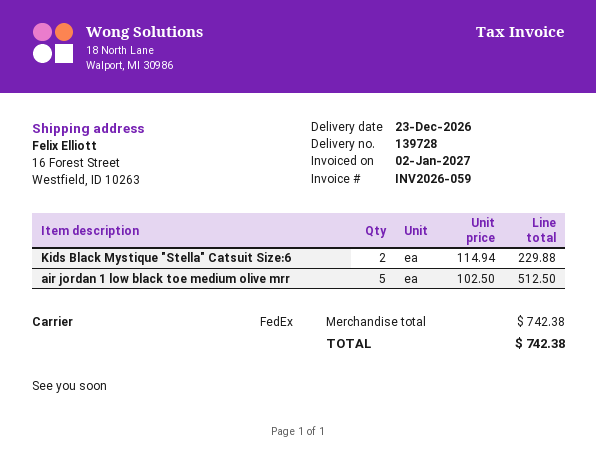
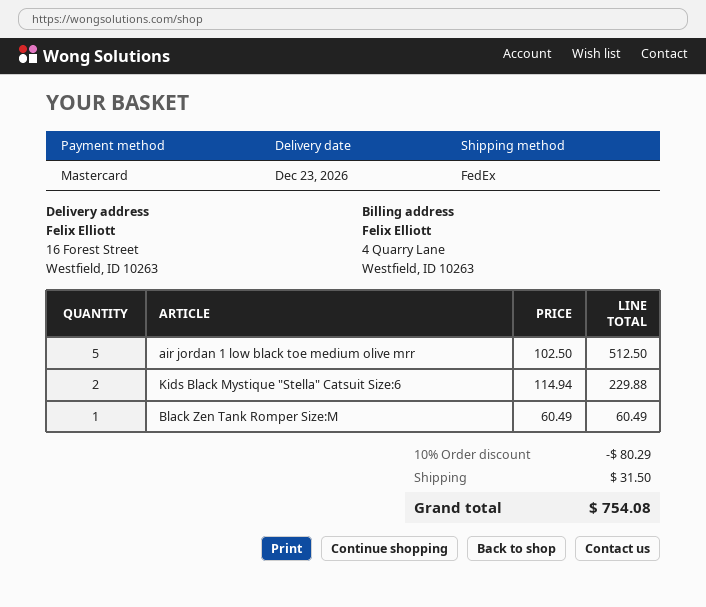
Black Zen Tank Romper Size:M: none -> 1 x 60.49 = 60.49
discount: none -> 10% = 80.29
shipping: none -> 31.50
total: 742.38 -> 754.08

